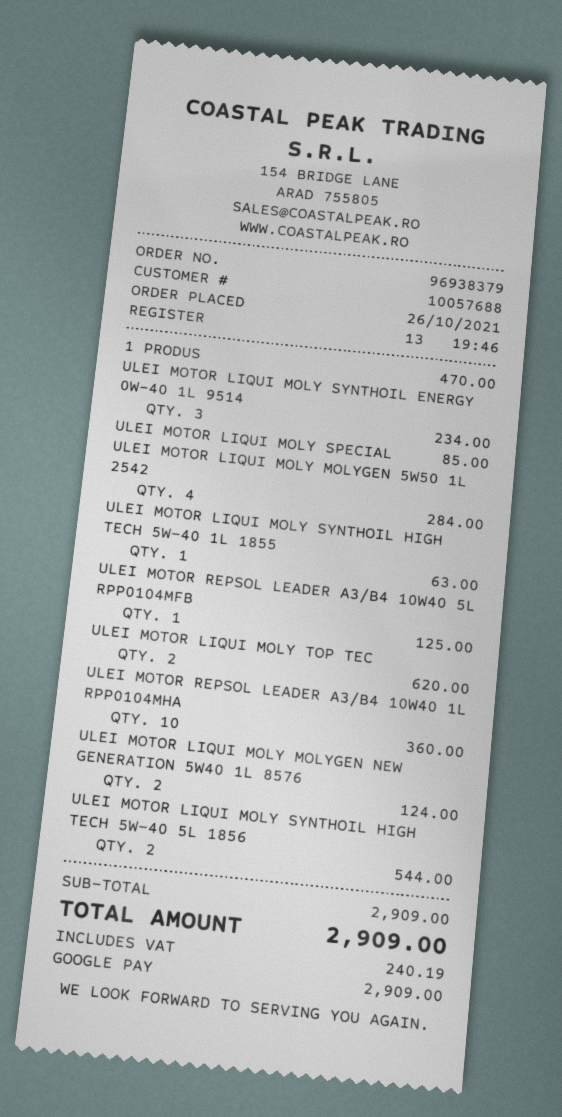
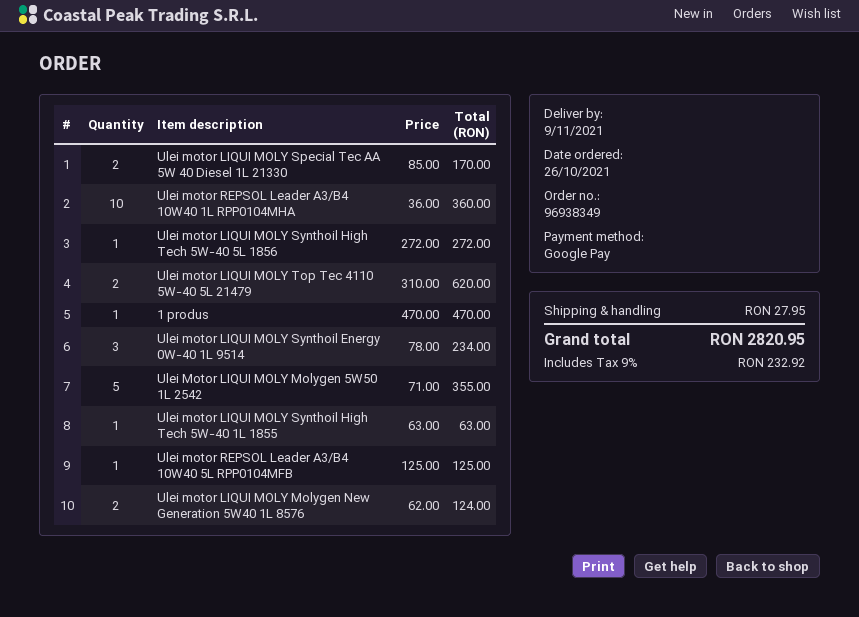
order number: 96938379 -> 96938349
ULEI MOTOR LIQUI MOLY SPECIAL: 1 for 85.00 -> 2 for 170.00
ULEI MOTOR LIQUI MOLY MOLYGEN 5W50 1L 2542: 4 for 284.00 -> 5 for 355.00
ULEI MOTOR LIQUI MOLY SYNTHOIL HIGH TECH 5W-40 5L 1856: 2 for 544.00 -> 1 for 272.00
shipping: none -> 27.95
tax: 240.19 -> 232.92
total: 2909.00 -> 2820.95

